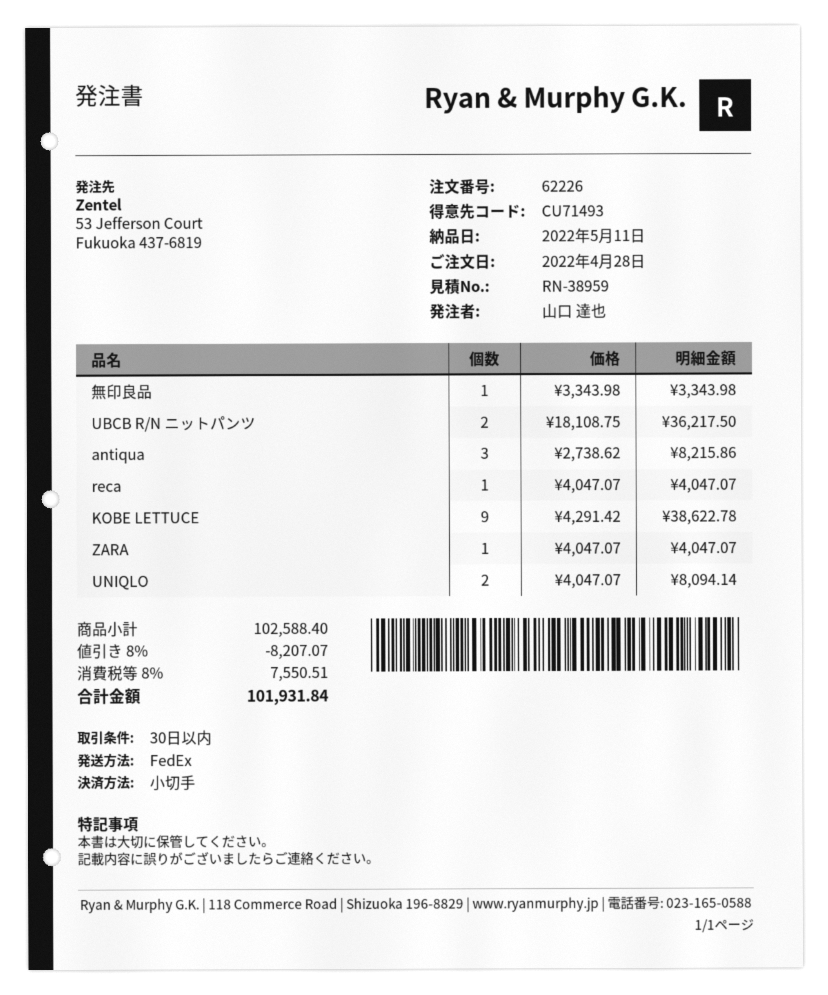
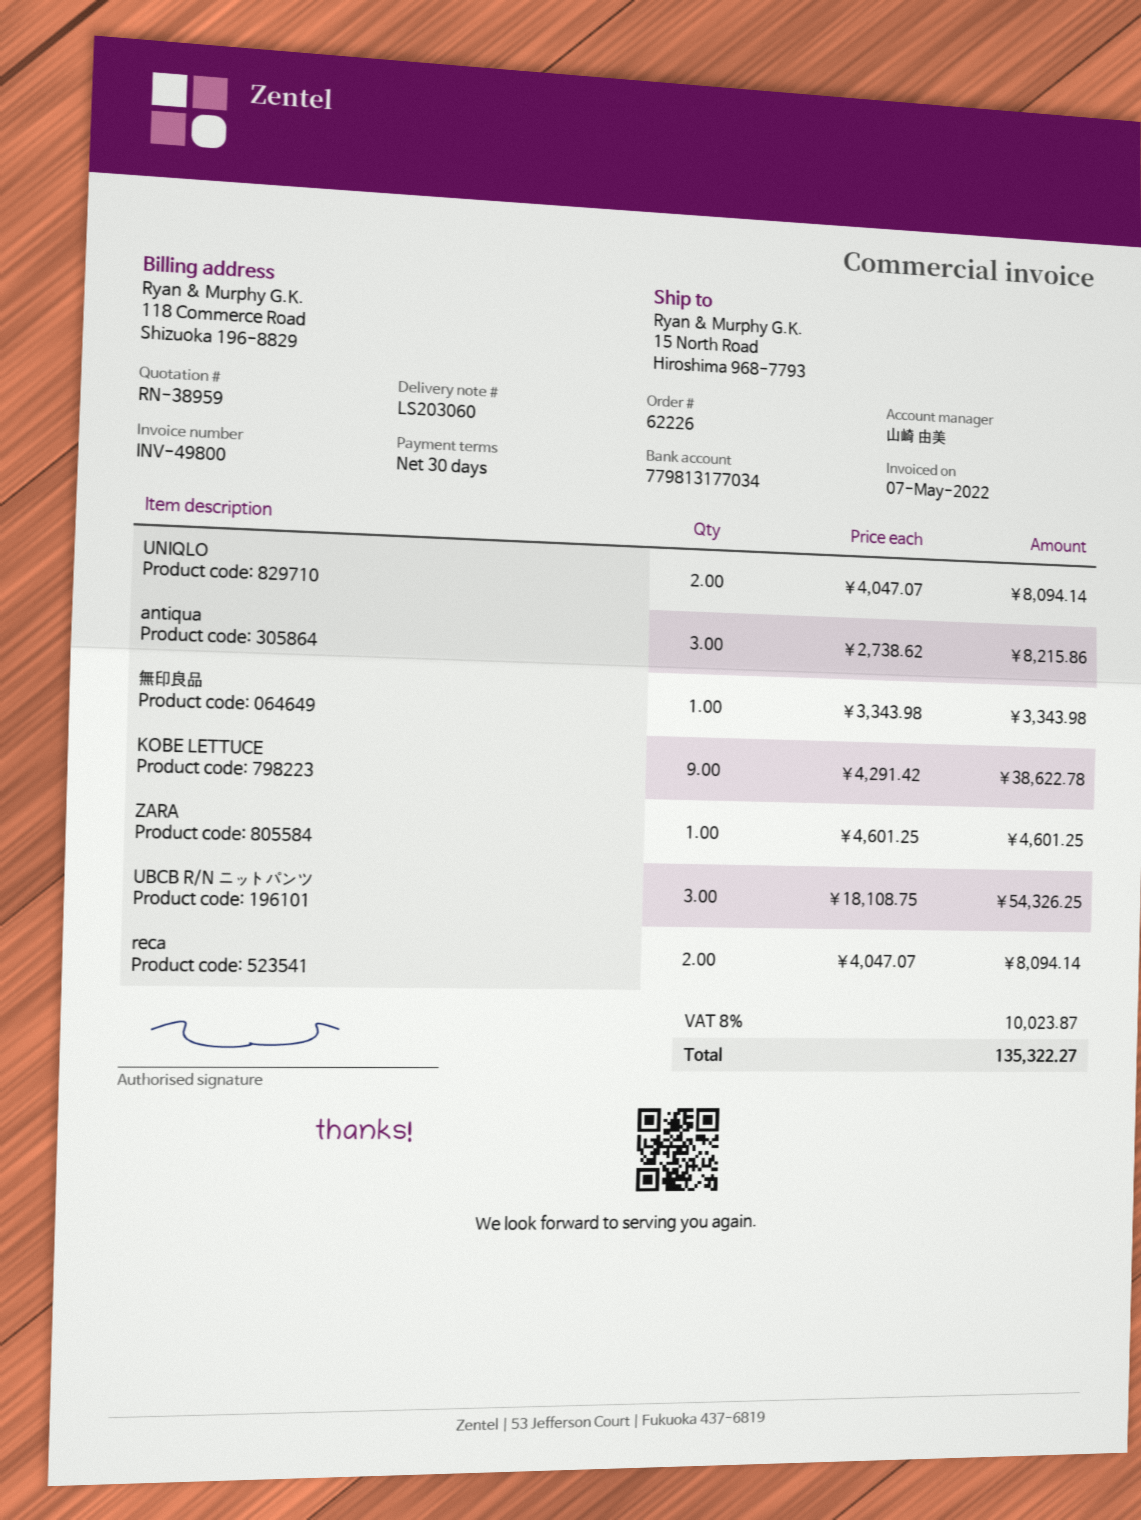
UBCB R/N ニットパンツ: 2 x 18108.75 = 36217.50 -> 3 x 18108.75 = 54326.25
reca: 1 x 4047.07 = 4047.07 -> 2 x 4047.07 = 8094.14
ZARA: 1 x 4047.07 = 4047.07 -> 1 x 4601.25 = 4601.25
discount: 8% = 8207.07 -> none
tax: 8% = 7550.51 -> 8% = 10023.87
total: 101931.84 -> 135322.27

